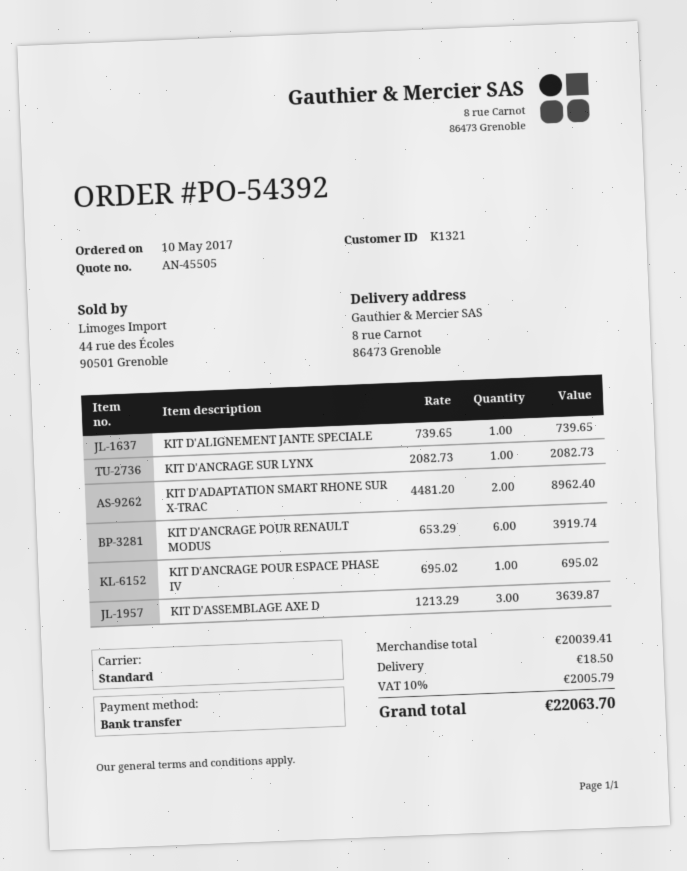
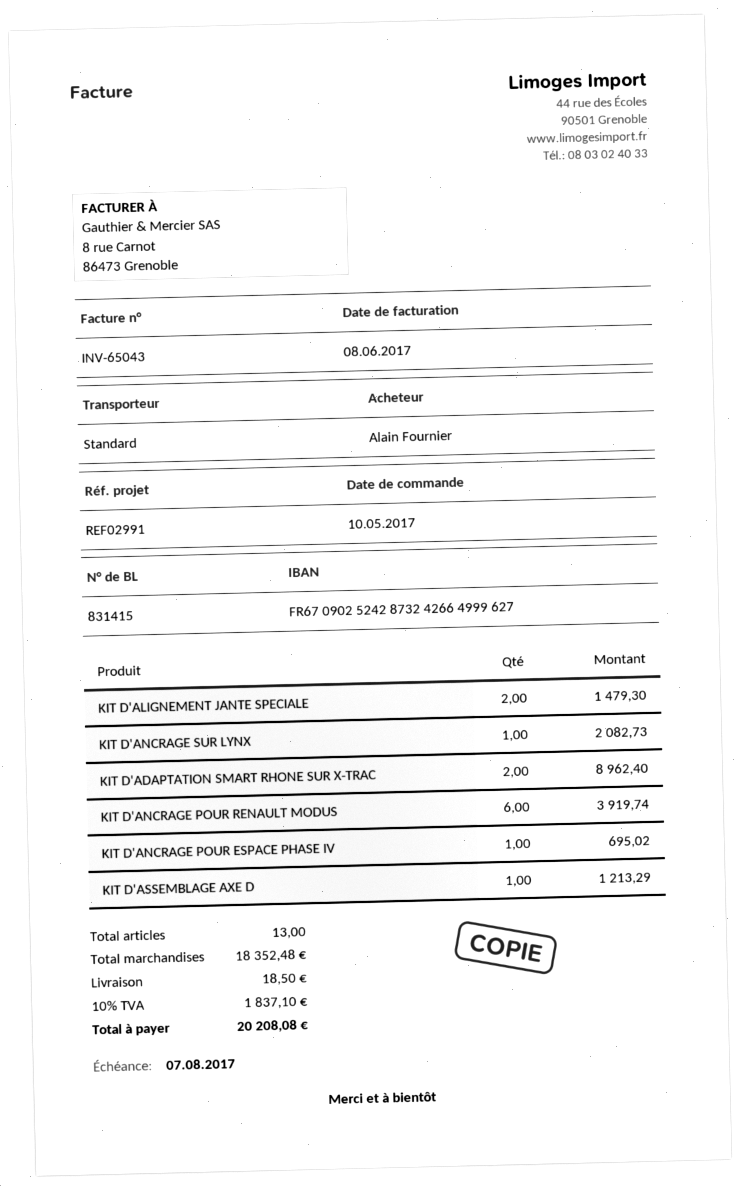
KIT D'ALIGNEMENT JANTE SPECIALE: 1 for 739.65 -> 2 for 1479.30
KIT D'ASSEMBLAGE AXE D: 3 for 3639.87 -> 1 for 1213.29
subtotal: 20039.41 -> 18352.48
tax: 10% = 2005.79 -> 10% = 1837.10
total: 22063.70 -> 20208.08

